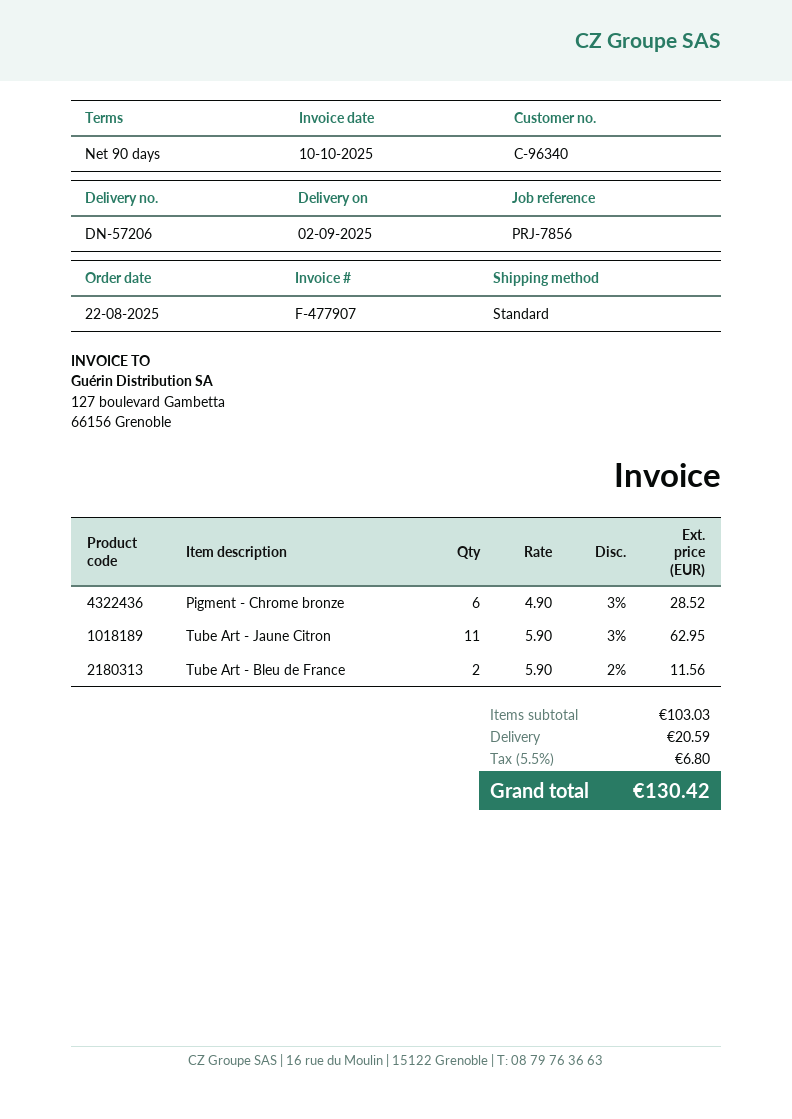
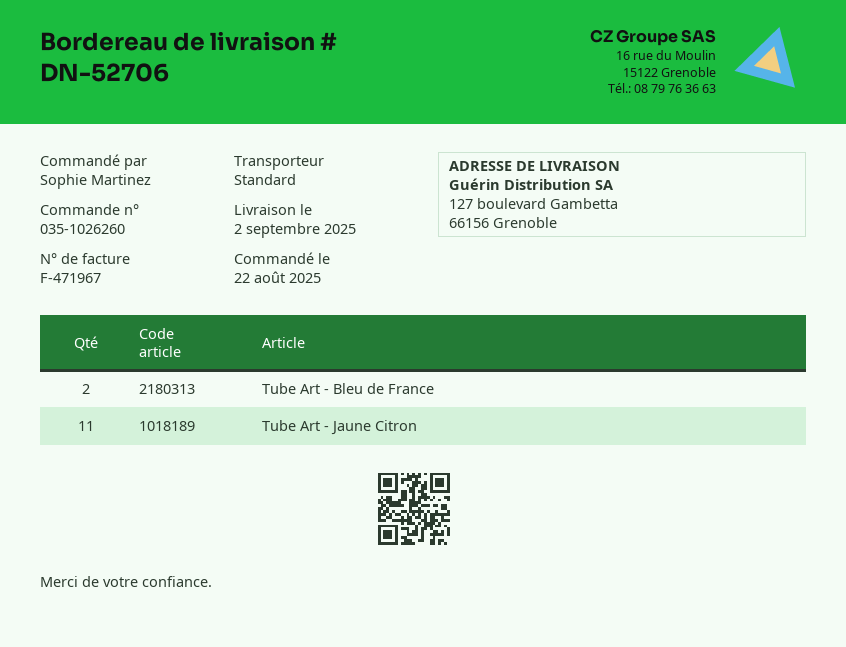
delivery note number: DN-57206 -> DN-52706
invoice number: F-477907 -> F-471967
Pigment - Chrome bronze: 6 -> none

